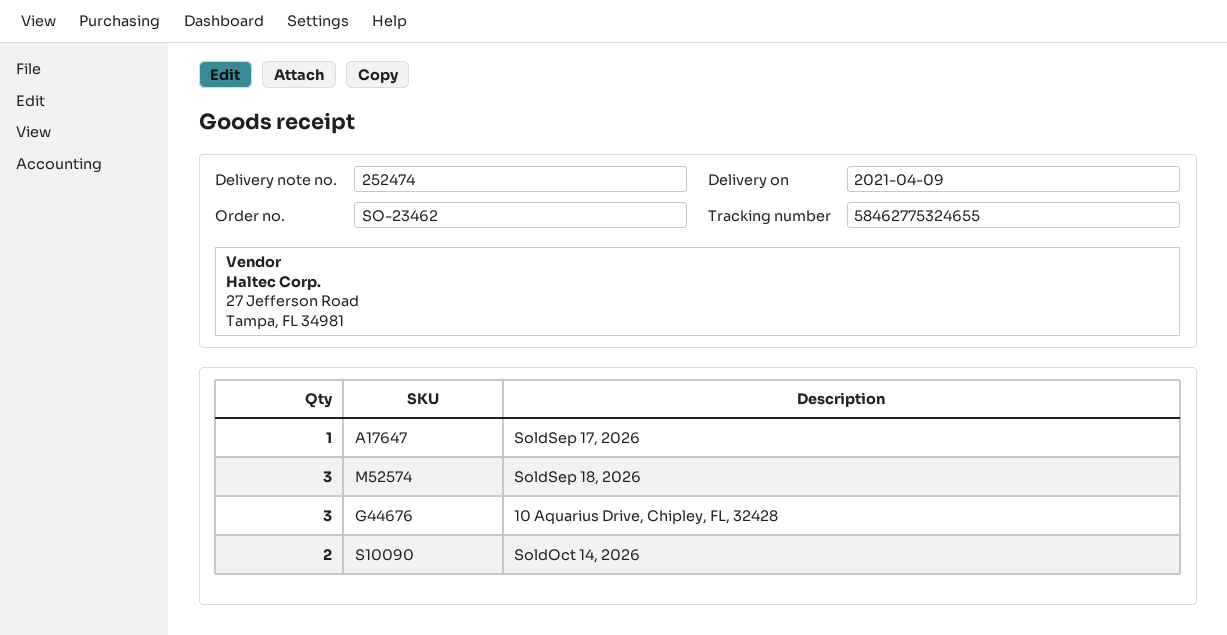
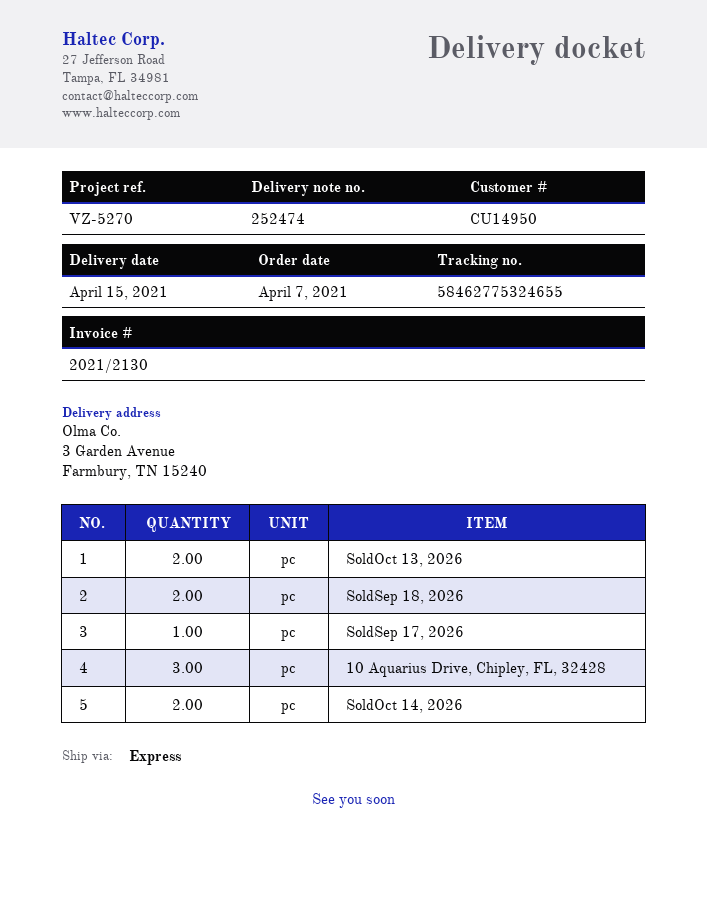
delivery date: 2021-04-09 -> 2021-04-15
SoldSep 18, 2026: 3 -> 2
SoldOct 13, 2026: none -> 2

